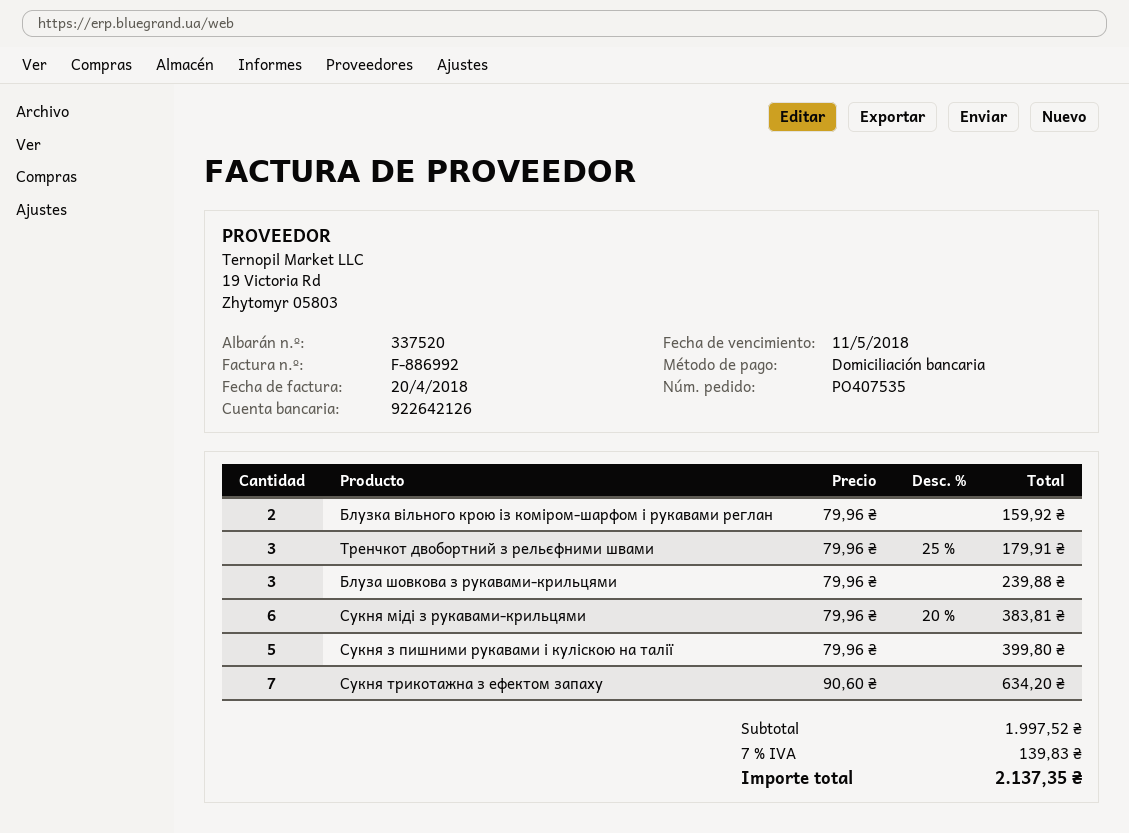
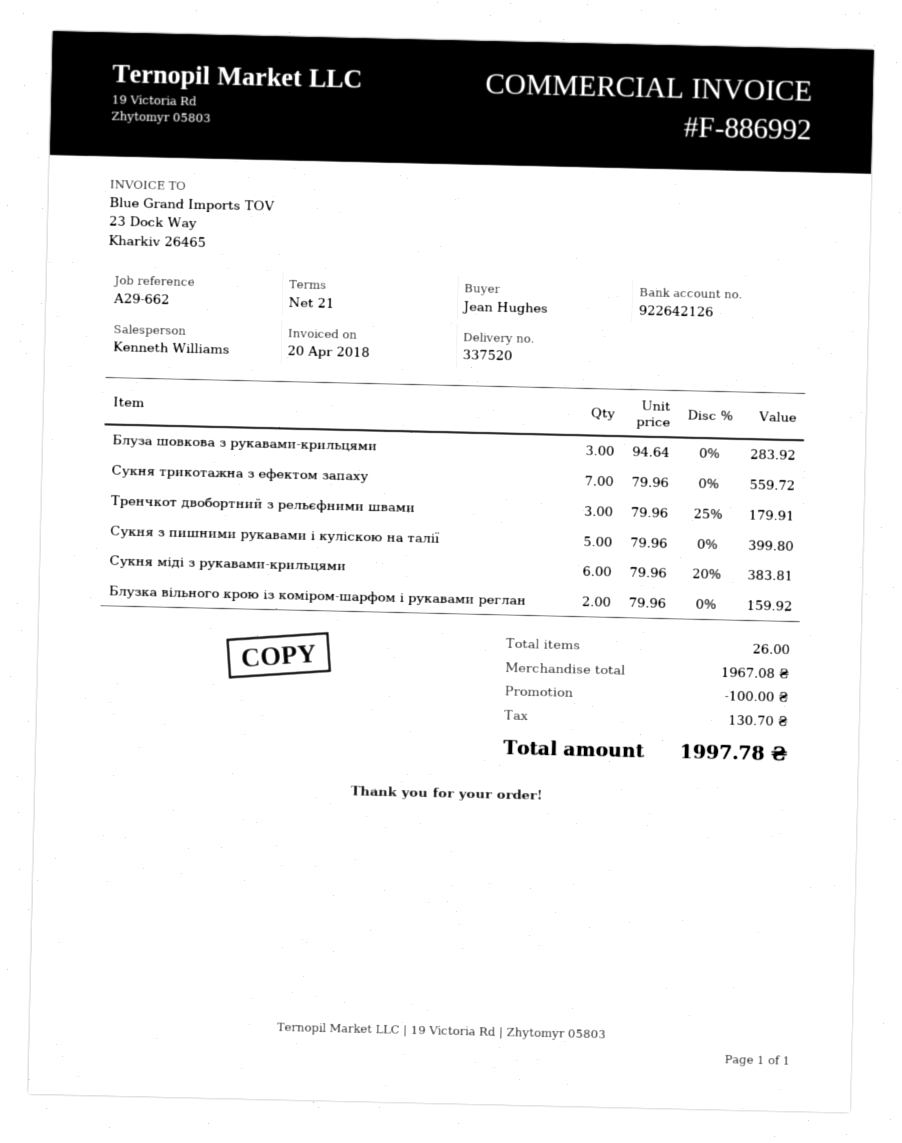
Блуза шовкова з рукавами-крильцями: 3 x 79.96 = 239.88 -> 3 x 94.64 = 283.92
Сукня трикотажна з ефектом запаху: 7 x 90.60 = 634.20 -> 7 x 79.96 = 559.72
subtotal: 1997.52 -> 1967.08
discount: none -> 100.00
tax: 139.83 -> 130.70
total: 2137.35 -> 1997.78

